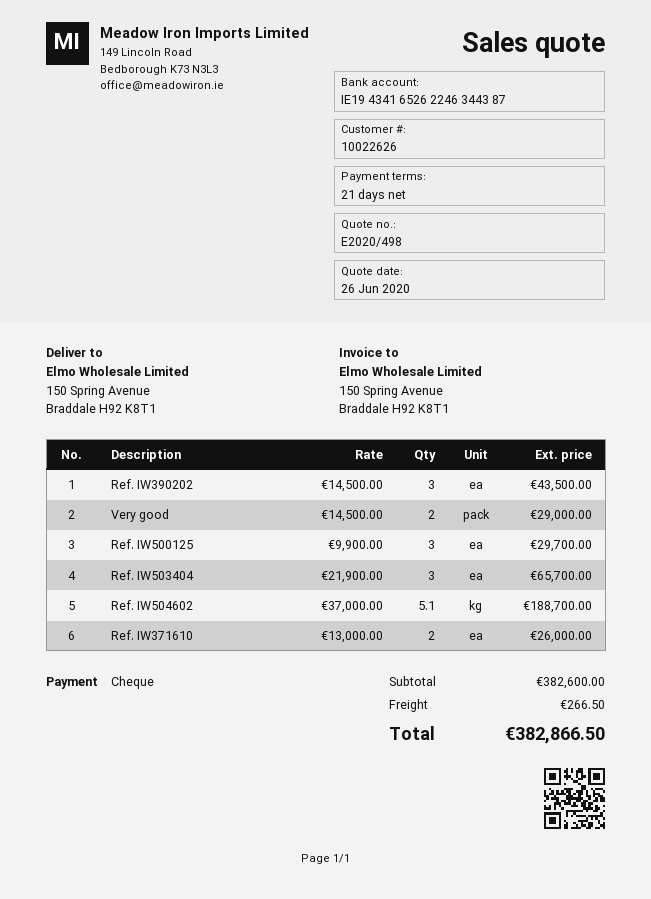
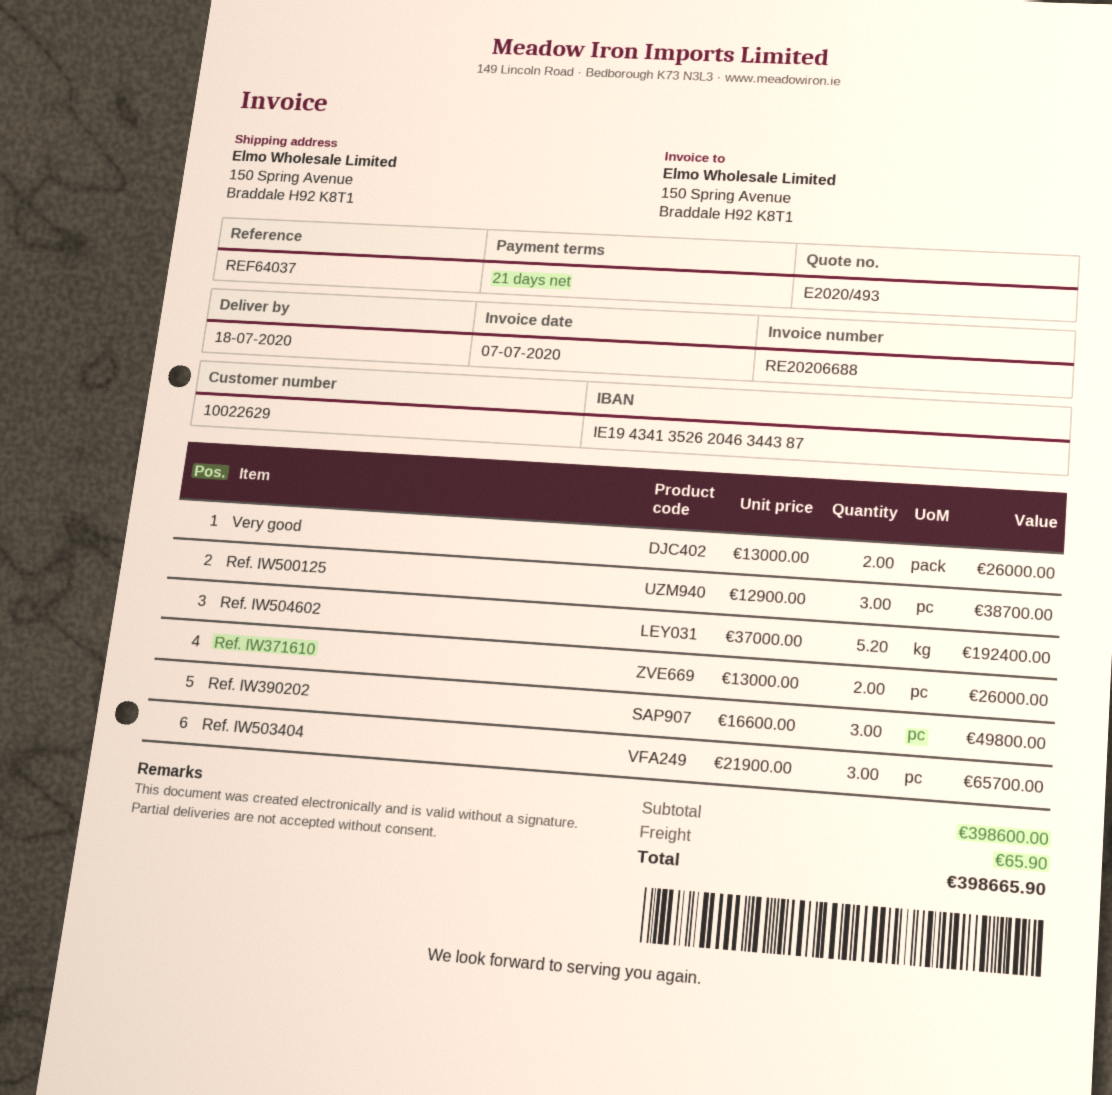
quote number: E2020/498 -> E2020/493
customer number: 10022626 -> 10022629
bank account: IE19434165262246344387 -> IE19434135262046344387
Ref. IW390202: 3 x 14500.00 = 43500.00 -> 3 x 16600.00 = 49800.00
Very good: 2 x 14500.00 = 29000.00 -> 2 x 13000.00 = 26000.00
Ref. IW500125: 3 x 9900.00 = 29700.00 -> 3 x 12900.00 = 38700.00
Ref. IW504602: 5.1 x 37000.00 = 188700.00 -> 5.2 x 37000.00 = 192400.00
subtotal: 382600.00 -> 398600.00
shipping: 266.50 -> 65.90
total: 382866.50 -> 398665.90

